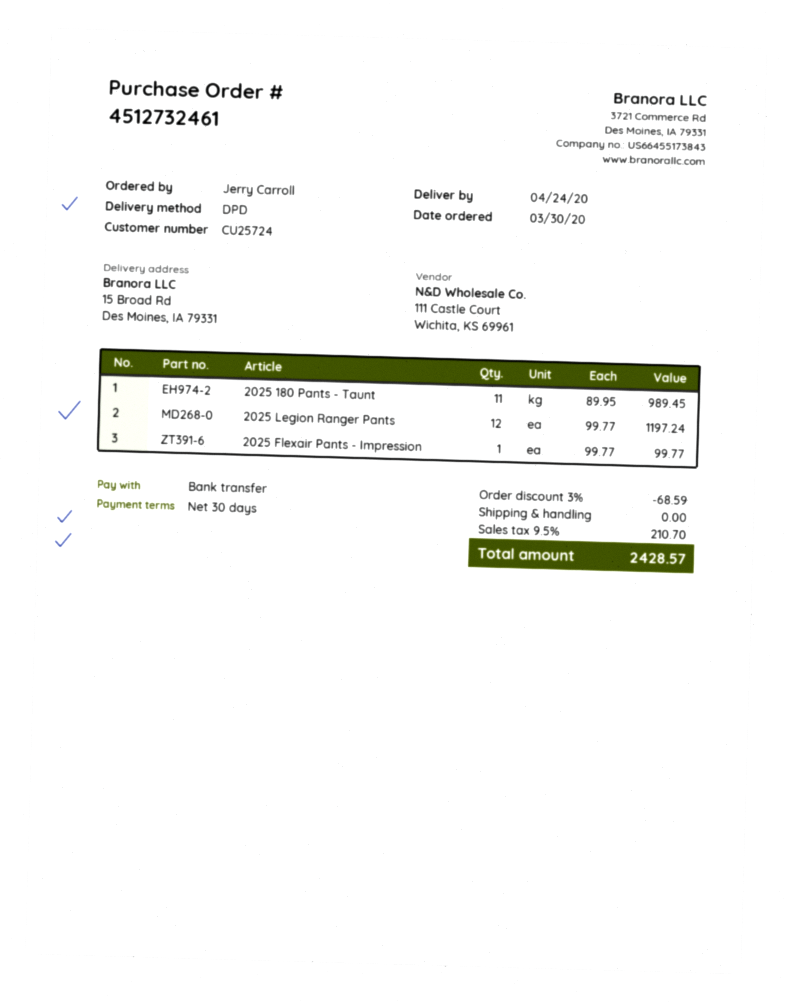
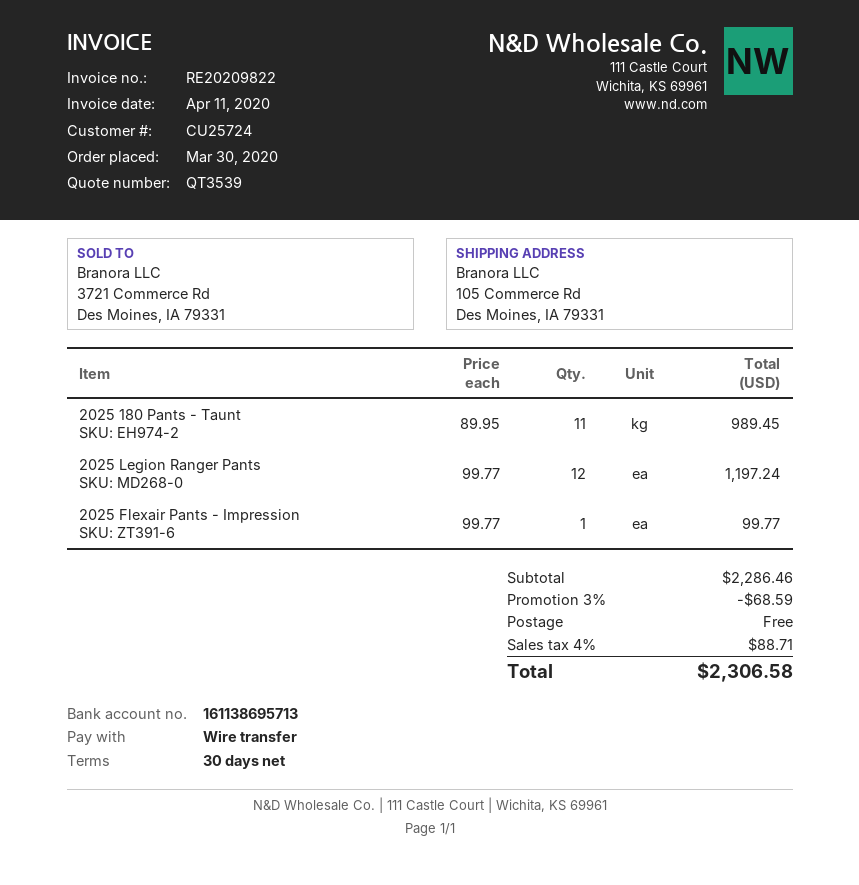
ship to: 15 Broad Rd, Des Moines, IA 79331 -> 105 Commerce Rd, Des Moines, IA 79331
tax: 9.5% = 210.70 -> 4% = 88.71
total: 2428.57 -> 2306.58

